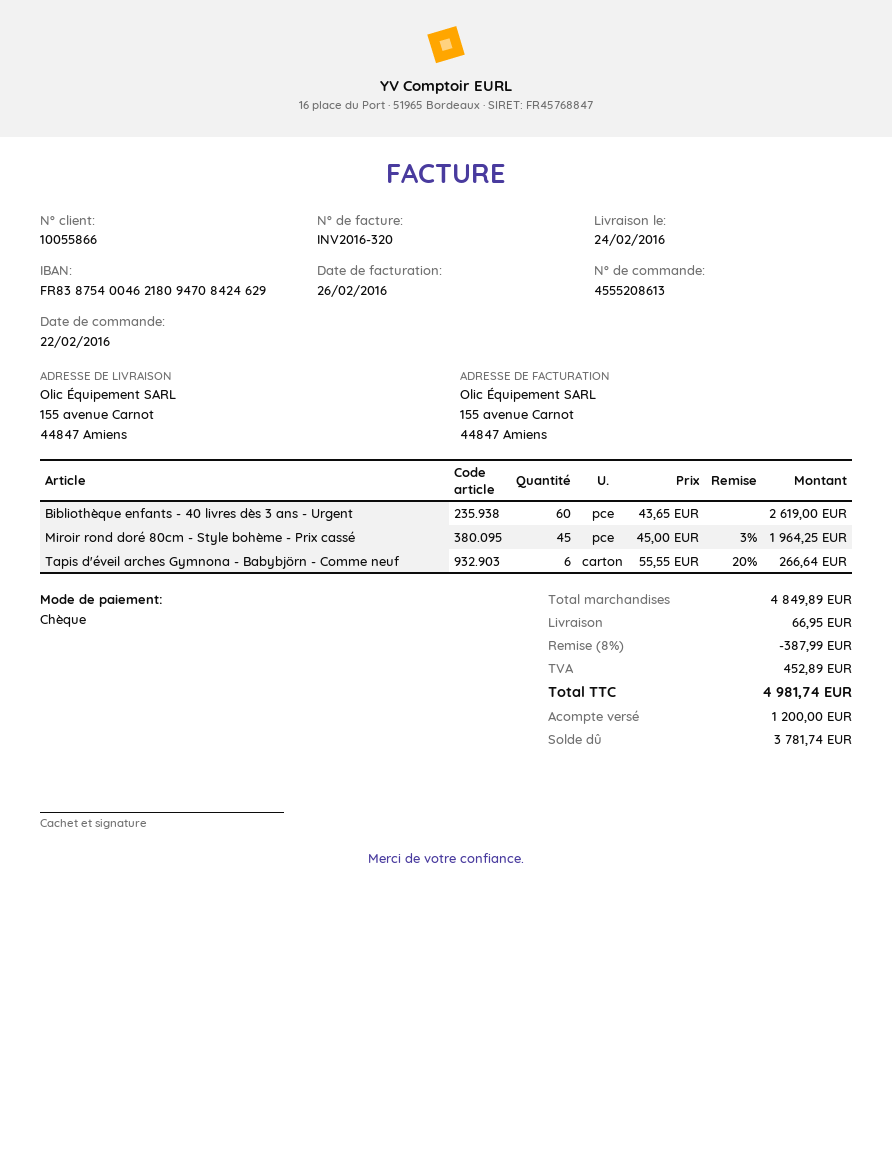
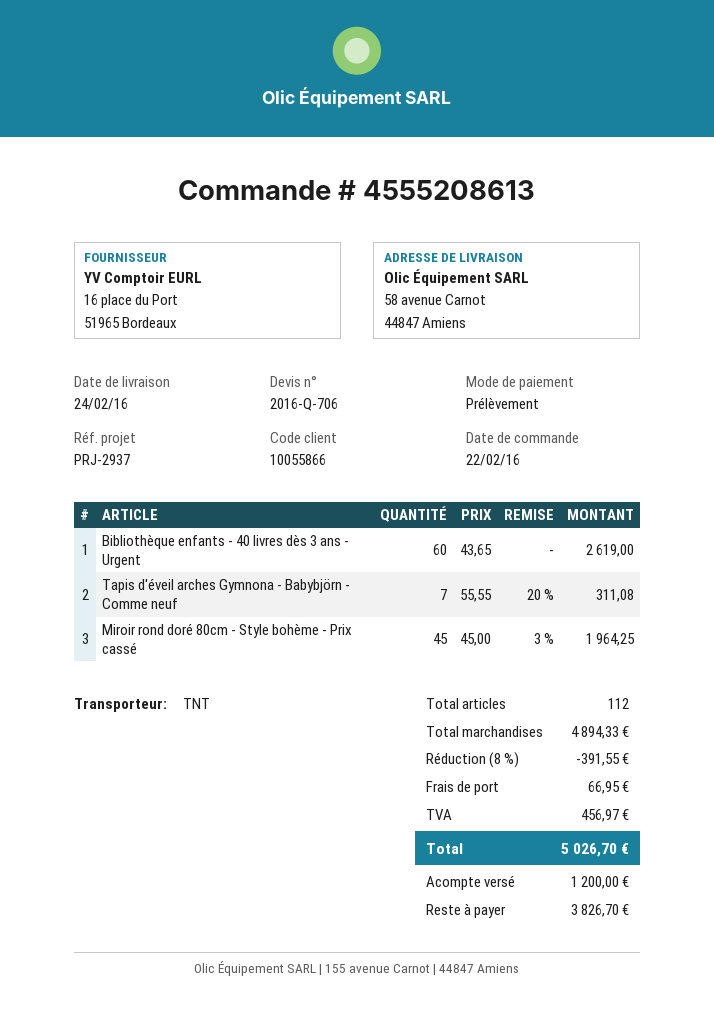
payment method: cheque -> direct debit
ship to: 155 avenue Carnot, 44847 Amiens -> 58 avenue Carnot, 44847 Amiens
Tapis d'éveil arches Gymnona - Babybjörn - Comme neuf: 6 x 55.55 - 20% = 266.64 -> 7 x 55.55 - 20% = 311.08
subtotal: 4849.89 -> 4894.33
discount: 8% = 387.99 -> 8% = 391.55
tax: 452.89 -> 456.97
total: 4981.74 -> 5026.70
balance: 3781.74 -> 3826.70

